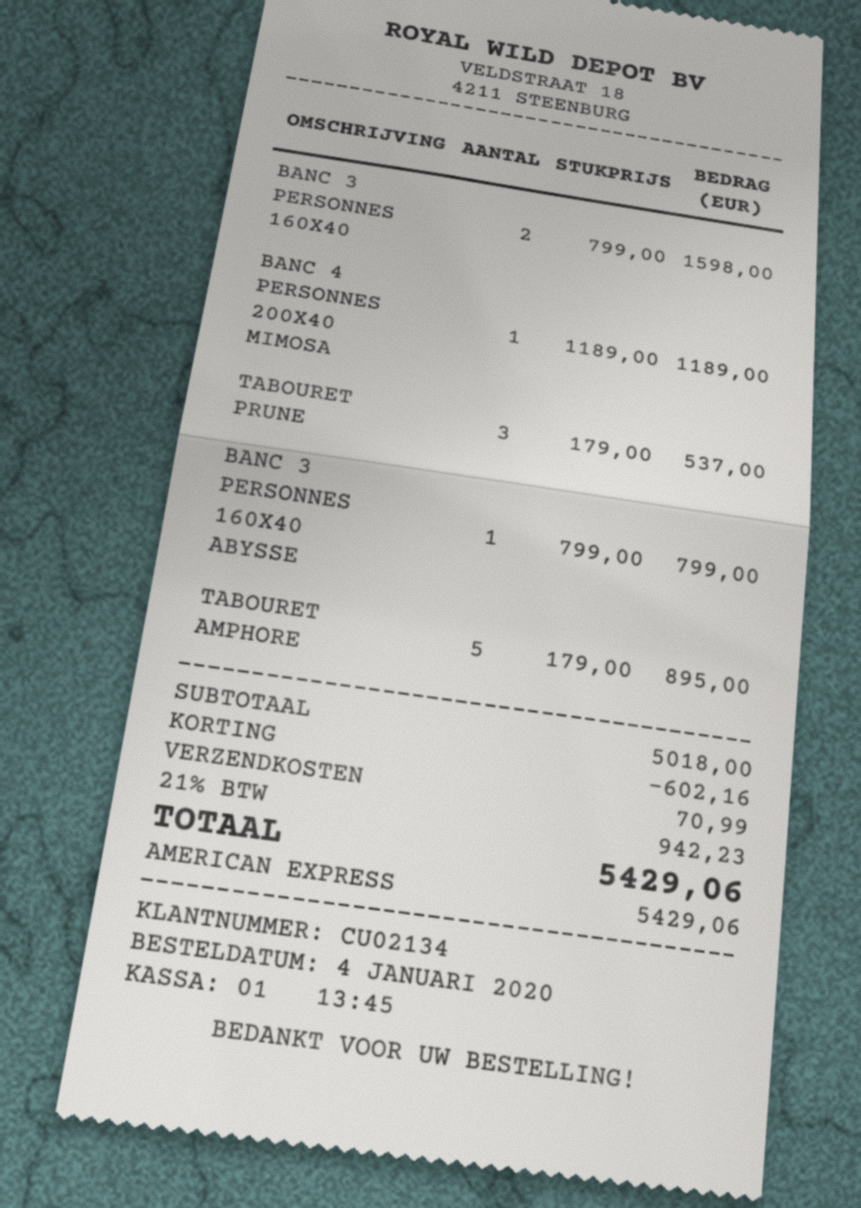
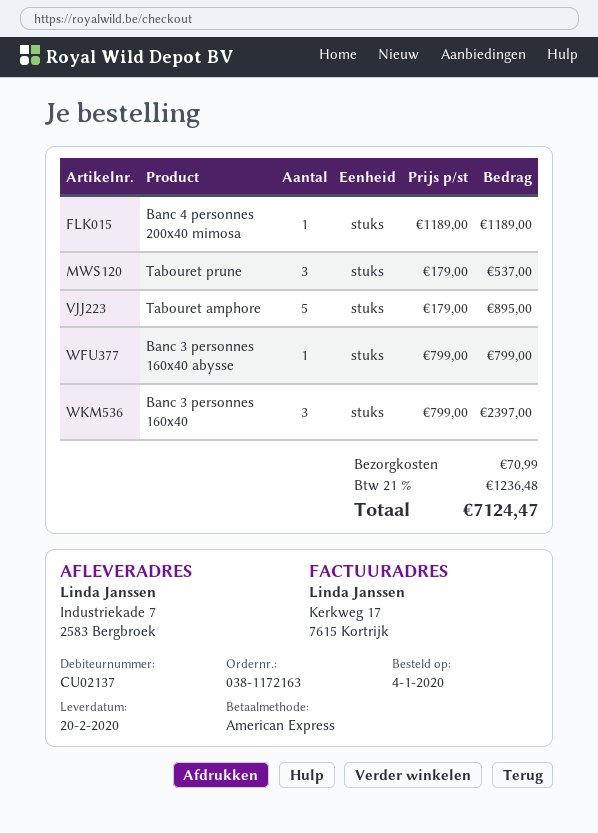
customer number: CU02134 -> CU02137
BANC 3 PERSONNES 160X40: 2 x 799.00 = 1598.00 -> 3 x 799.00 = 2397.00
discount: 602.16 -> none
tax: 21% = 942.23 -> 21% = 1236.48
total: 5429.06 -> 7124.47

